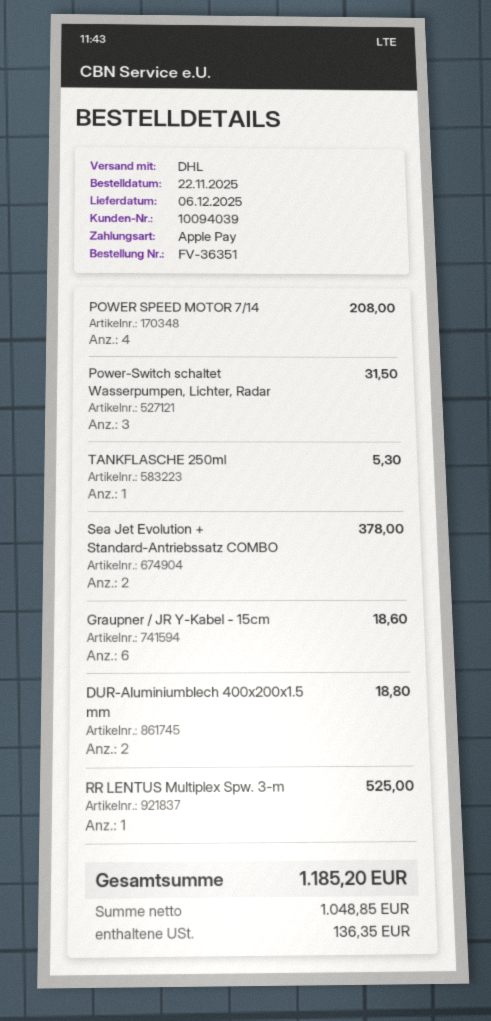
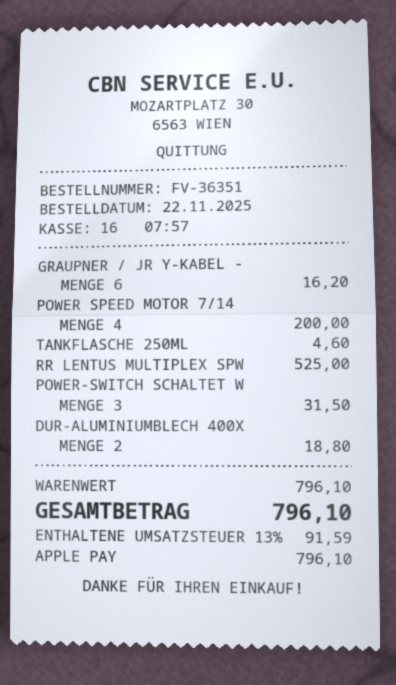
POWER SPEED MOTOR 7/14: 4 for 208.00 -> 4 for 200.00
TANKFLASCHE 250ml: 1 for 5.30 -> 1 for 4.60
Sea Jet Evolution + Standard-Antriebssatz COMBO: 2 for 378.00 -> none
Graupner / JR Y-Kabel - 15cm: 6 for 18.60 -> 6 for 16.20
tax: 136.35 -> 91.59
total: 1185.20 -> 796.10

